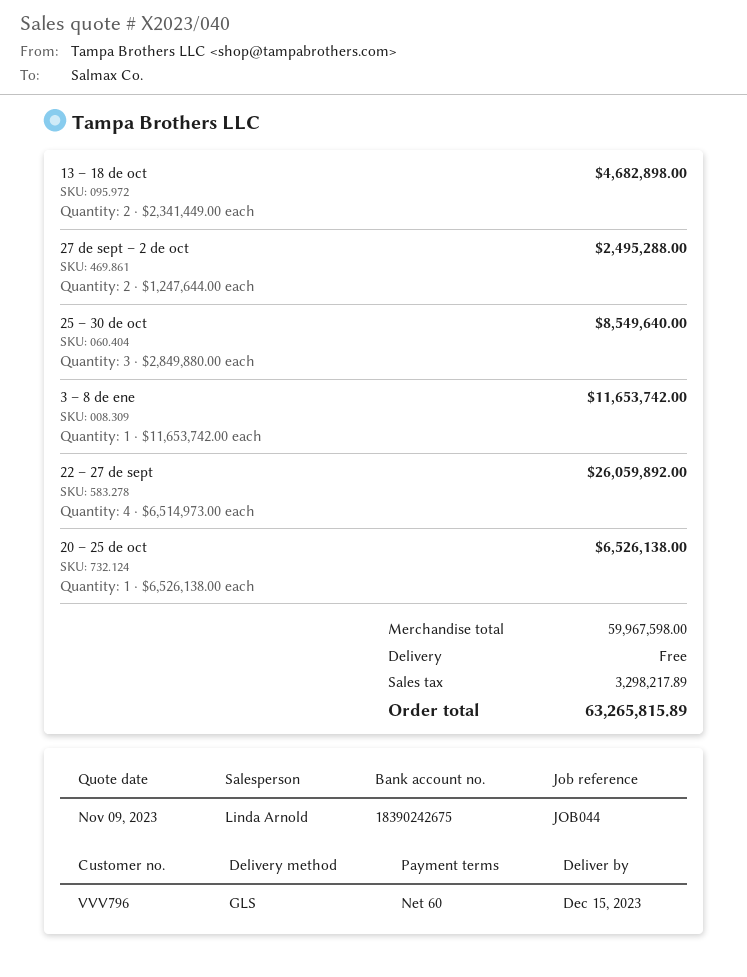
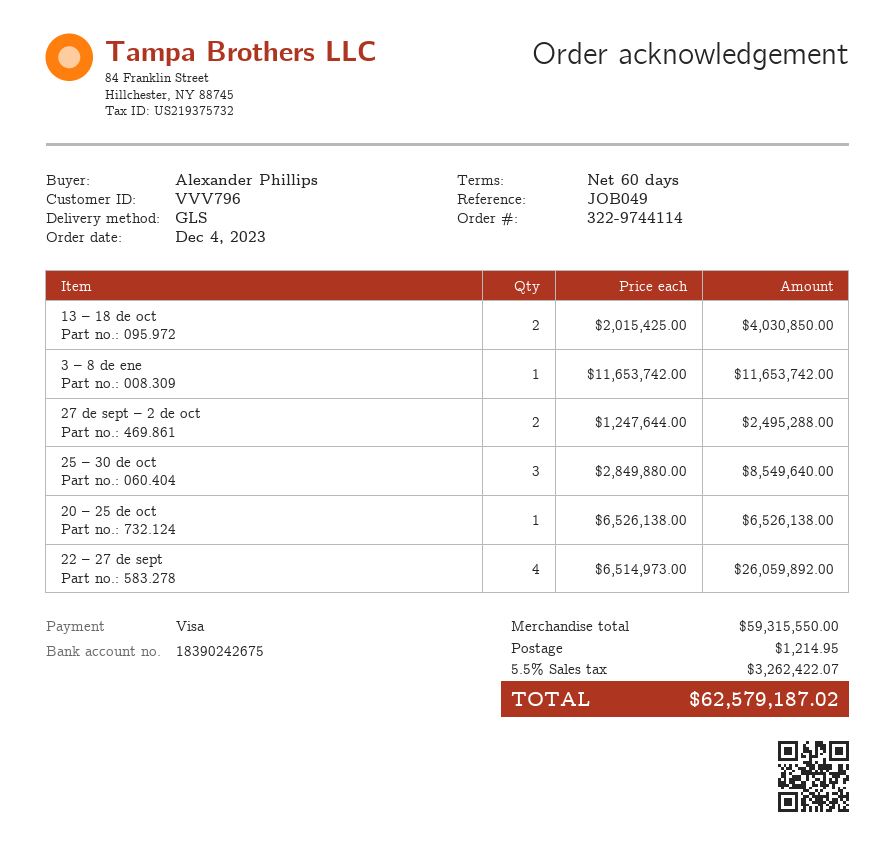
reference: JOB044 -> JOB049
13 – 18 de oct: 2 x 2341449.00 = 4682898.00 -> 2 x 2015425.00 = 4030850.00
subtotal: 59967598.00 -> 59315550.00
shipping: 0.00 -> 1214.95
tax: 3298217.89 -> 3262422.07
total: 63265815.89 -> 62579187.02

